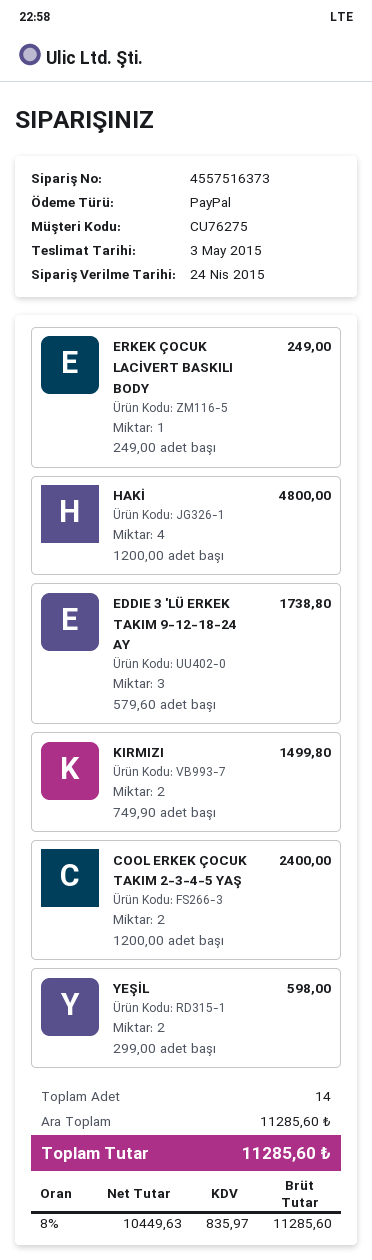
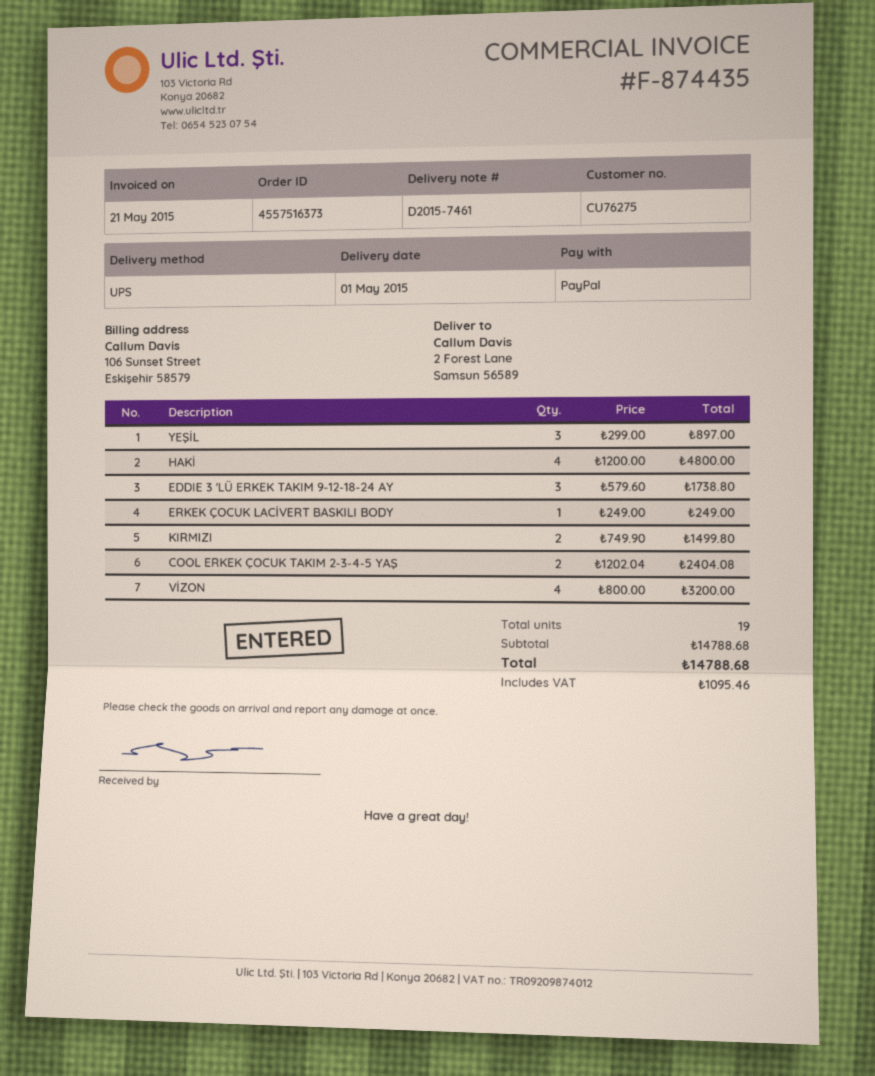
delivery date: 2015-05-03 -> 2015-05-01
COOL ERKEK ÇOCUK TAKIM 2-3-4-5 YAŞ: 2 x 1200.00 = 2400.00 -> 2 x 1202.04 = 2404.08
YEŞİL: 2 x 299.00 = 598.00 -> 3 x 299.00 = 897.00
VİZON: none -> 4 x 800.00 = 3200.00
total quantity: 14 -> 19
subtotal: 11285.60 -> 14788.68
tax: 835.97 -> 1095.46
total: 11285.60 -> 14788.68

